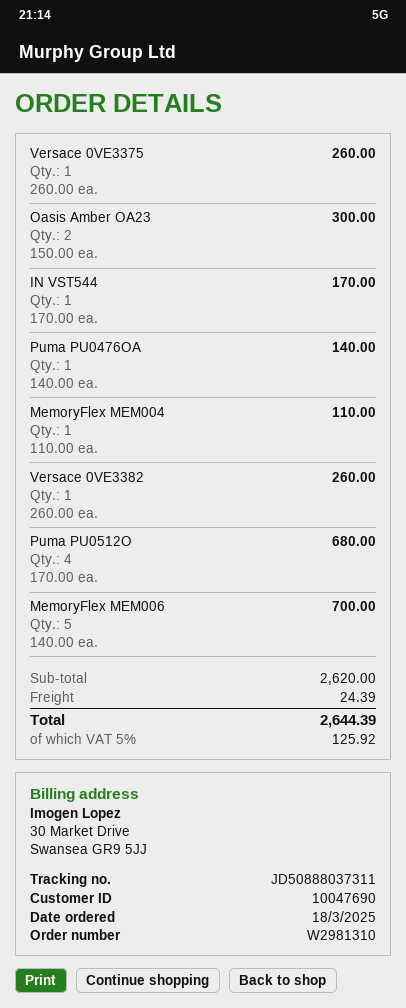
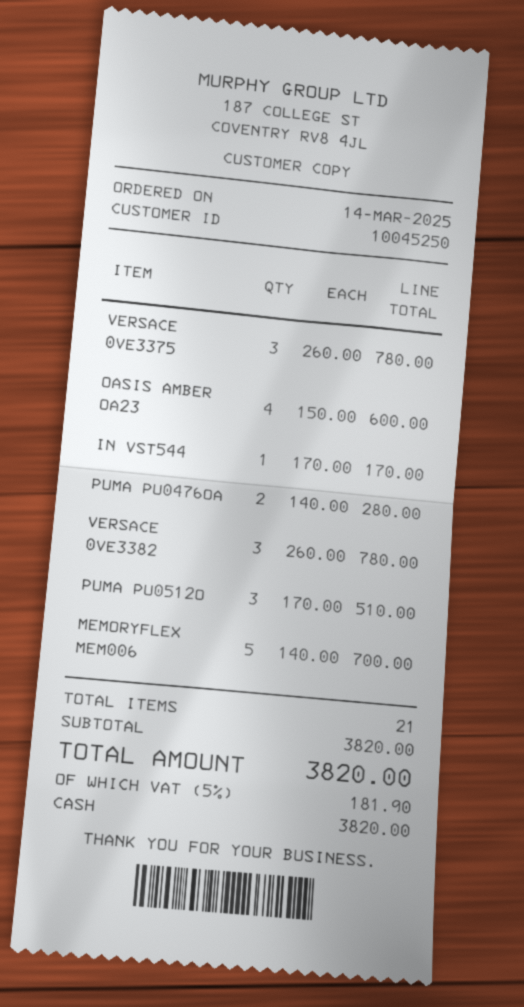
order date: 2025-03-18 -> 2025-03-14
customer number: 10047690 -> 10045250
Versace 0VE3375: 1 x 260.00 = 260.00 -> 3 x 260.00 = 780.00
Oasis Amber OA23: 2 x 150.00 = 300.00 -> 4 x 150.00 = 600.00
Puma PU0476OA: 1 x 140.00 = 140.00 -> 2 x 140.00 = 280.00
MemoryFlex MEM004: 1 x 110.00 = 110.00 -> none
Versace 0VE3382: 1 x 260.00 = 260.00 -> 3 x 260.00 = 780.00
Puma PU0512O: 4 x 170.00 = 680.00 -> 3 x 170.00 = 510.00
subtotal: 2620.00 -> 3820.00
shipping: 24.39 -> none
tax: 5% = 125.92 -> 5% = 181.90
total: 2644.39 -> 3820.00

